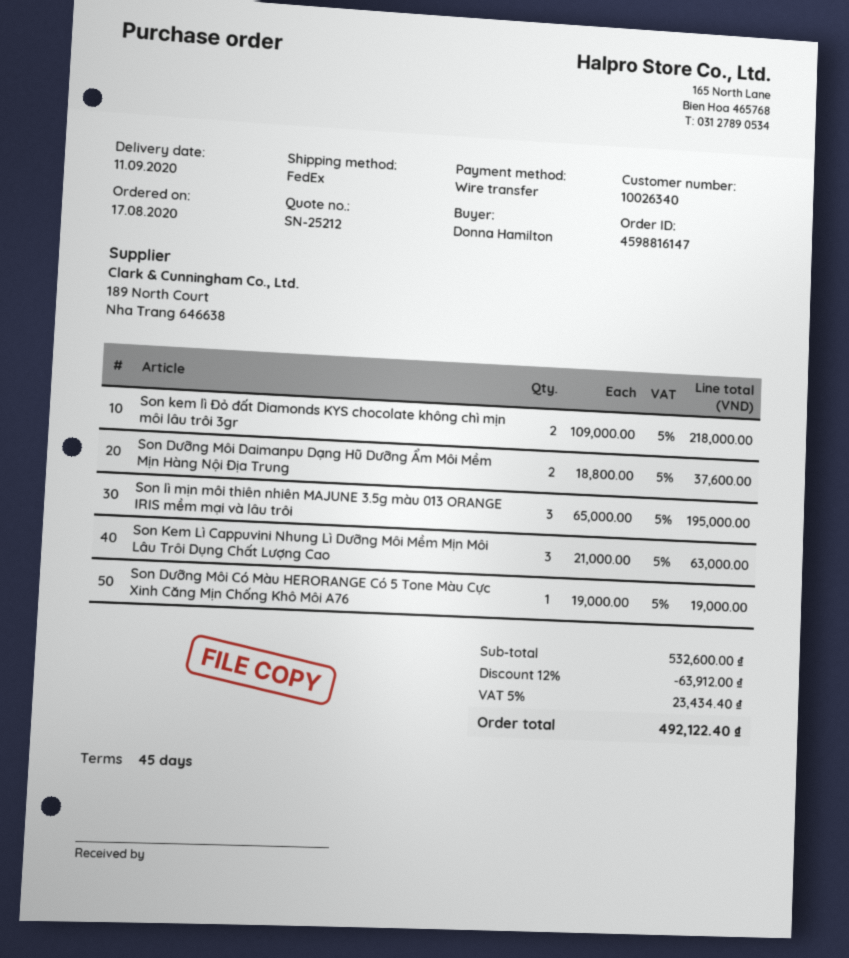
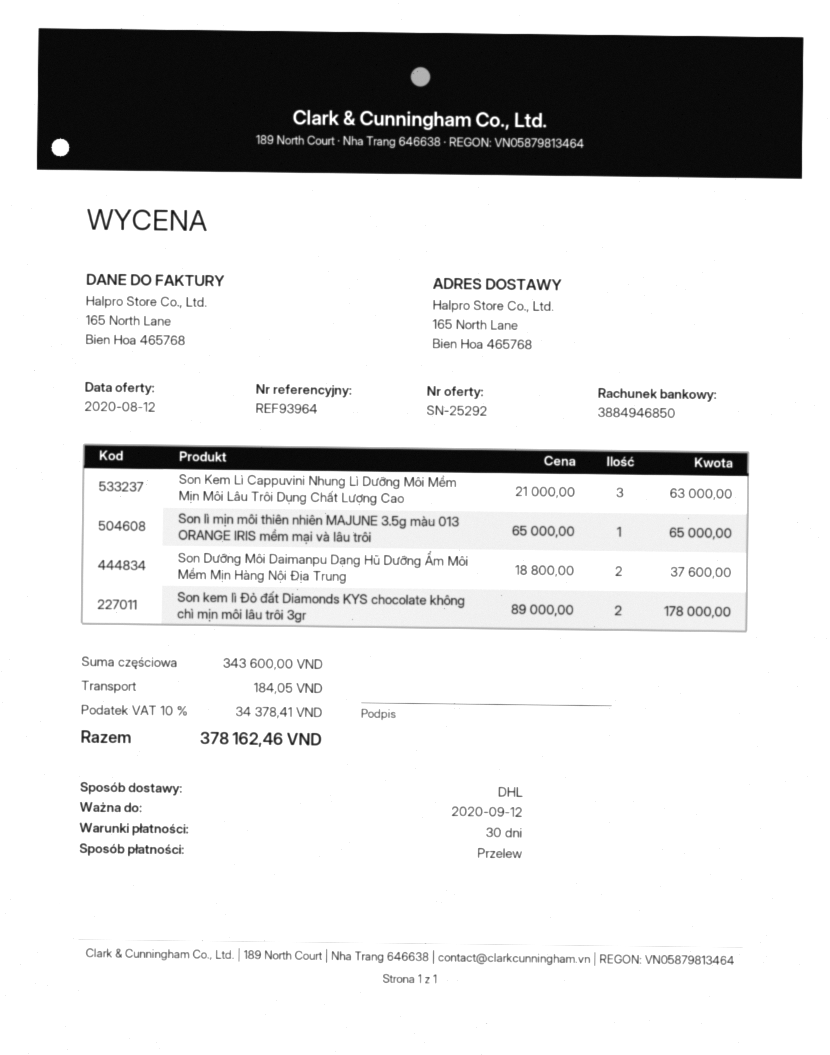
quote number: SN-25212 -> SN-25292
payment terms: 45 days -> 30 days
shipping method: FedEx -> DHL
Son kem lì Đỏ đất Diamonds KYS chocolate không chì mịn môi lâu trôi 3gr: 2 x 109000.00 = 218000.00 -> 2 x 89000.00 = 178000.00
Son lì mịn môi thiên nhiên MAJUNE 3.5g màu 013 ORANGE IRIS mềm mại và lâu trôi: 3 x 65000.00 = 195000.00 -> 1 x 65000.00 = 65000.00
Son Dưỡng Môi Có Màu HERORANGE Có 5 Tone Màu Cực Xinh Căng Mịn Chống Khô Môi A76: 1 x 19000.00 = 19000.00 -> none
subtotal: 532600.00 -> 343600.00
discount: 12% = 63912.00 -> none
shipping: none -> 184.05
tax: 5% = 23434.40 -> 10% = 34378.41
total: 492122.40 -> 378162.46

